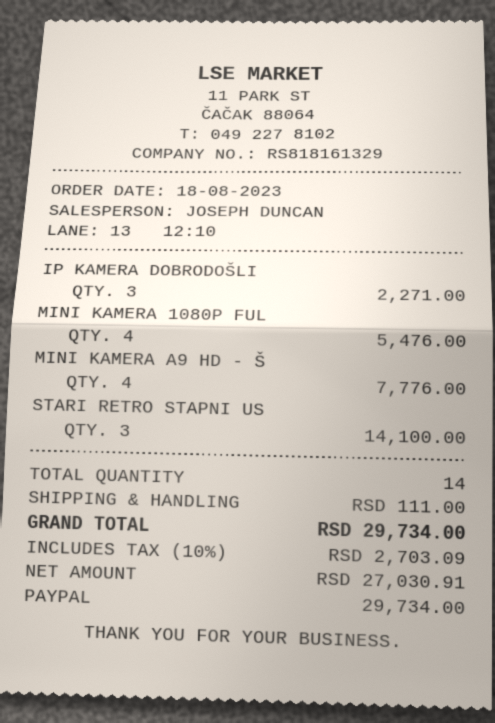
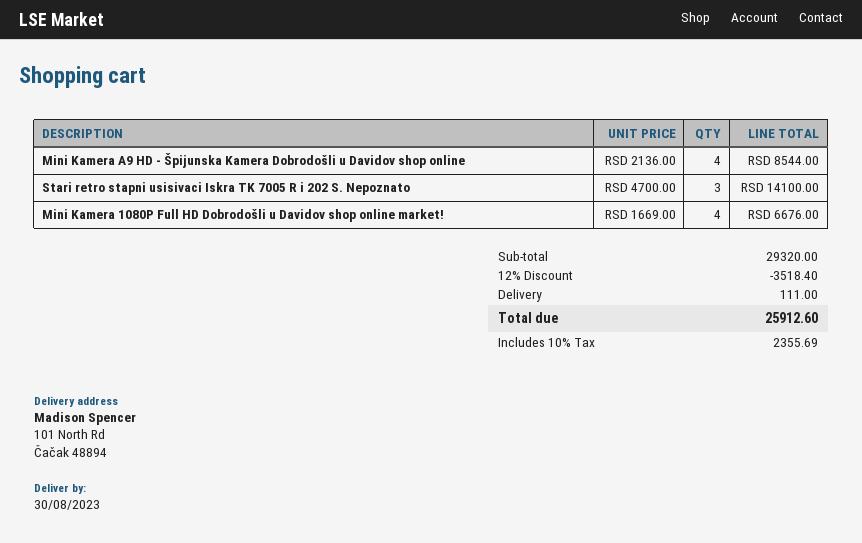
IP KAMERA DOBRODOŠLI: 3 for 2271.00 -> none
MINI KAMERA 1080P FUL: 4 for 5476.00 -> 4 for 6676.00
MINI KAMERA A9 HD - Š: 4 for 7776.00 -> 4 for 8544.00
discount: none -> 12% = 3518.40
tax: 10% = 2703.09 -> 10% = 2355.69
total: 29734.00 -> 25912.60

